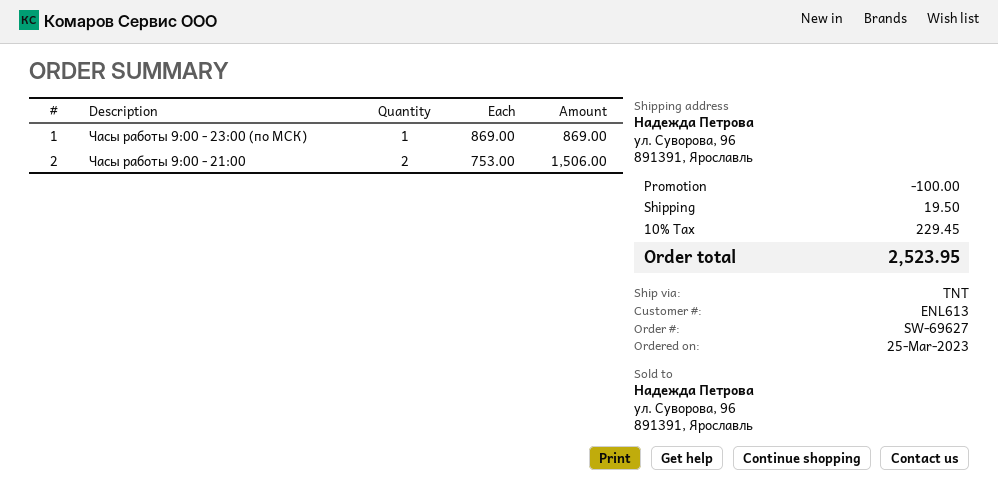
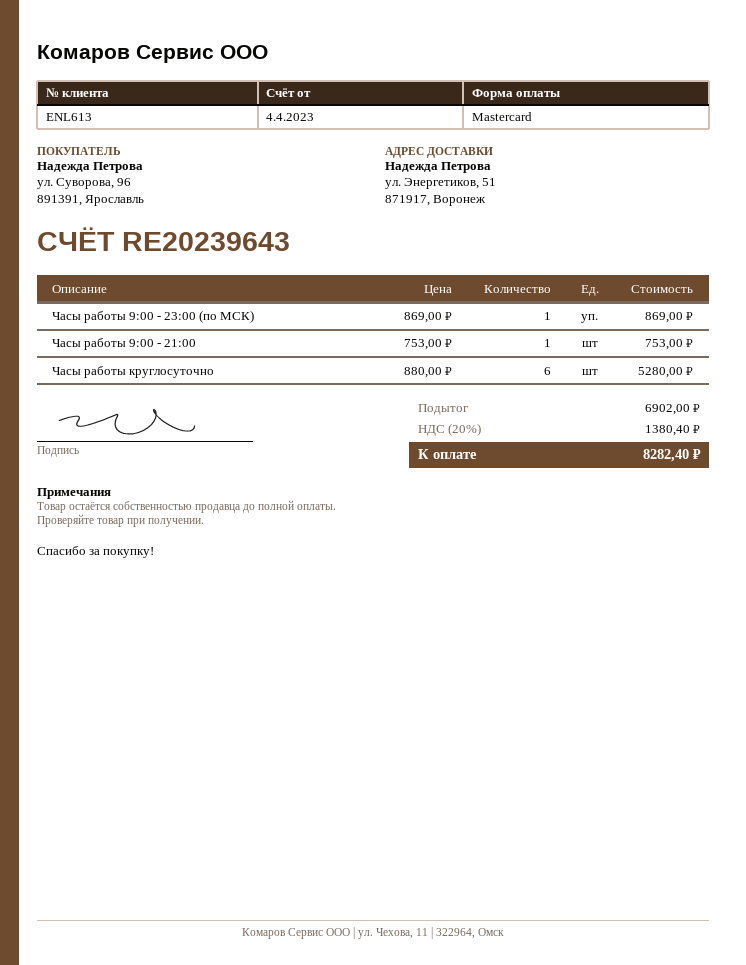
ship to: ул. Суворова, 96, 891391, Ярославль -> ул. Энергетиков, 51, 871917, Воронеж
Часы работы 9:00 - 21:00: 2 x 753.00 = 1506.00 -> 1 x 753.00 = 753.00
Часы работы круглосуточно: none -> 6 x 880.00 = 5280.00
discount: 100.00 -> none
shipping: 19.50 -> none
tax: 10% = 229.45 -> 20% = 1380.40
total: 2523.95 -> 8282.40

